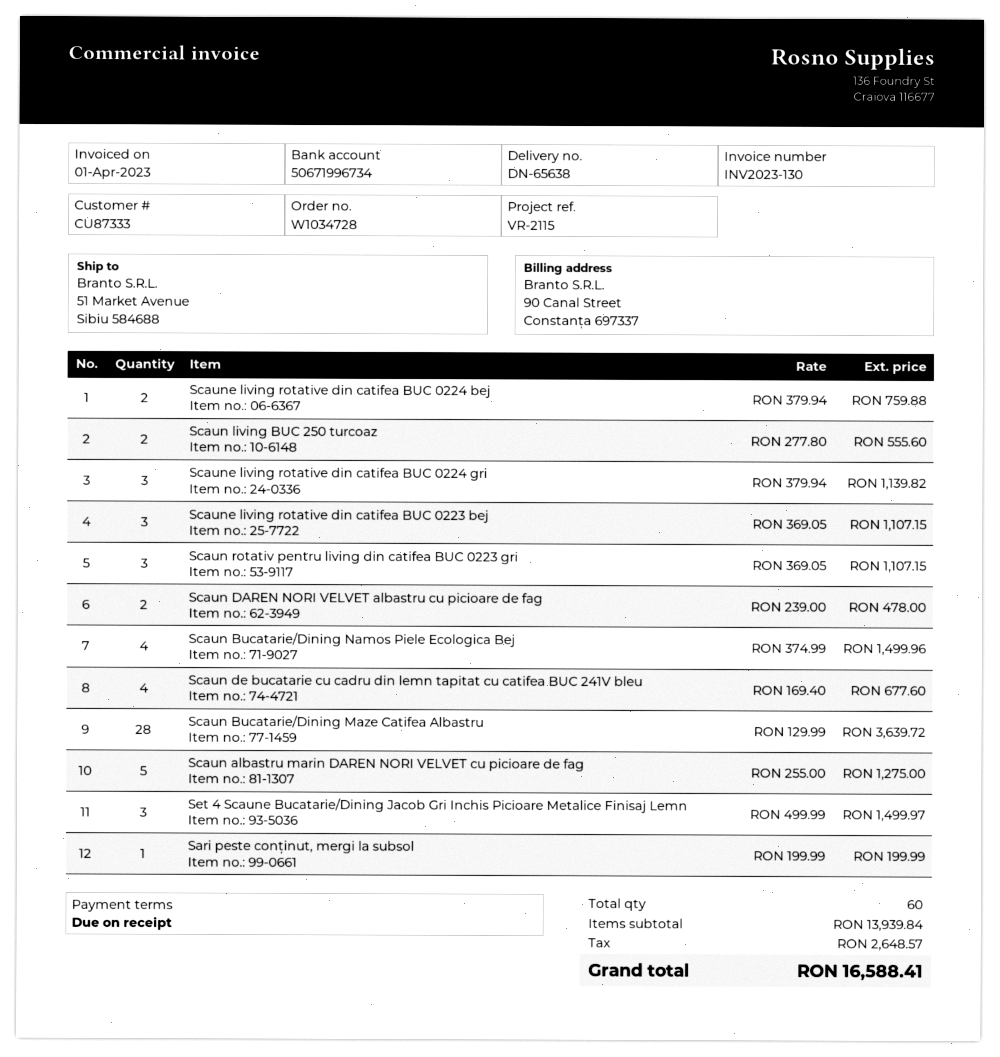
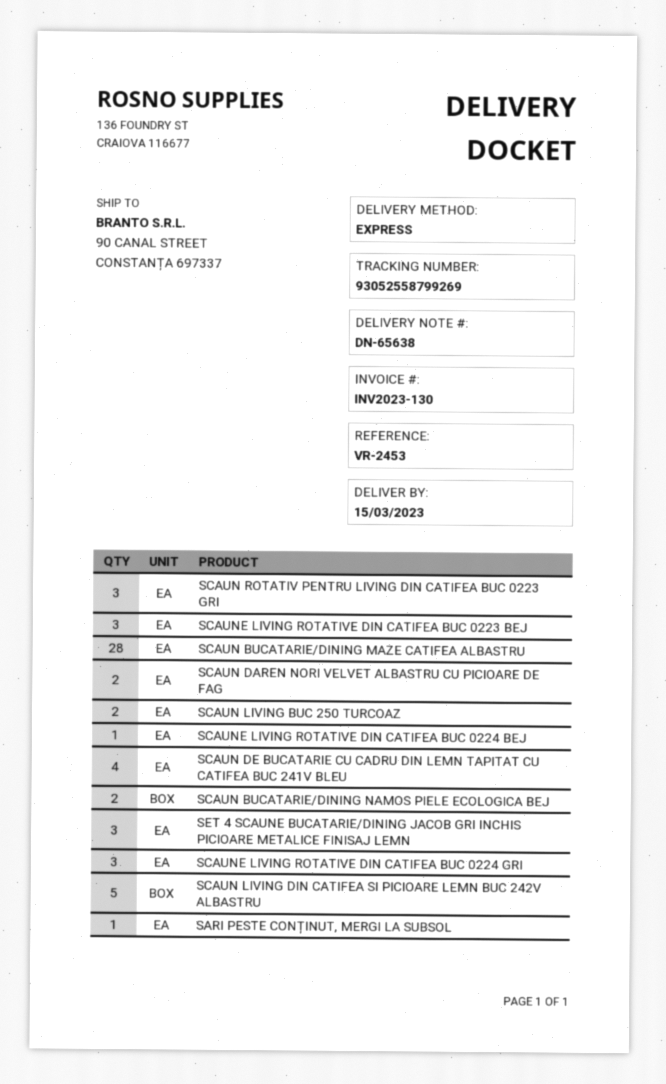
reference: VR-2115 -> VR-2453
ship to: 51 Market Avenue, Sibiu 584688 -> 90 CANAL STREET, CONSTANȚA 697337
Scaune living rotative din catifea BUC 0224 bej: 2 -> 1
Scaun Bucatarie/Dining Namos Piele Ecologica Bej: 4 -> 2
Scaun albastru marin DAREN NORI VELVET cu picioare de fag: 5 -> none
SCAUN LIVING DIN CATIFEA SI PICIOARE LEMN BUC 242V ALBASTRU: none -> 5

